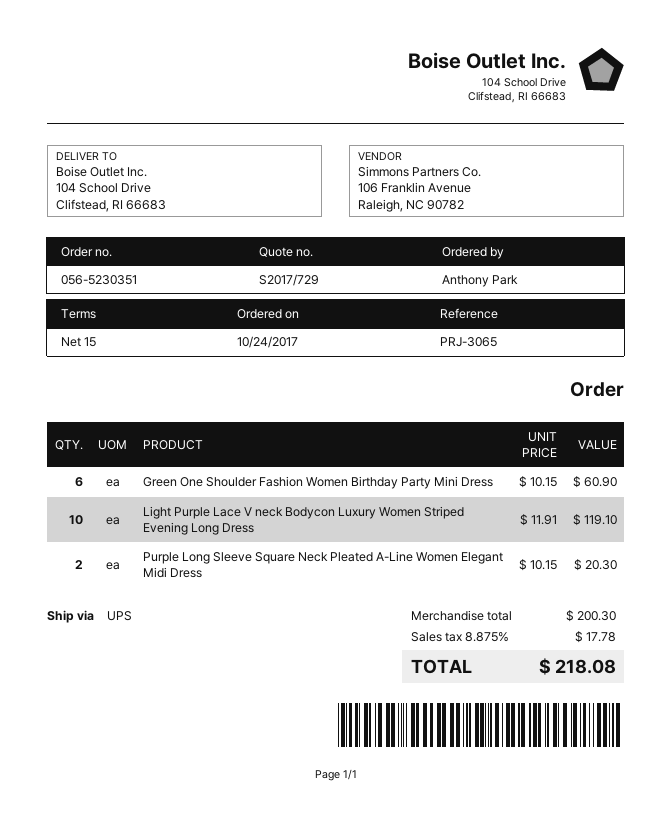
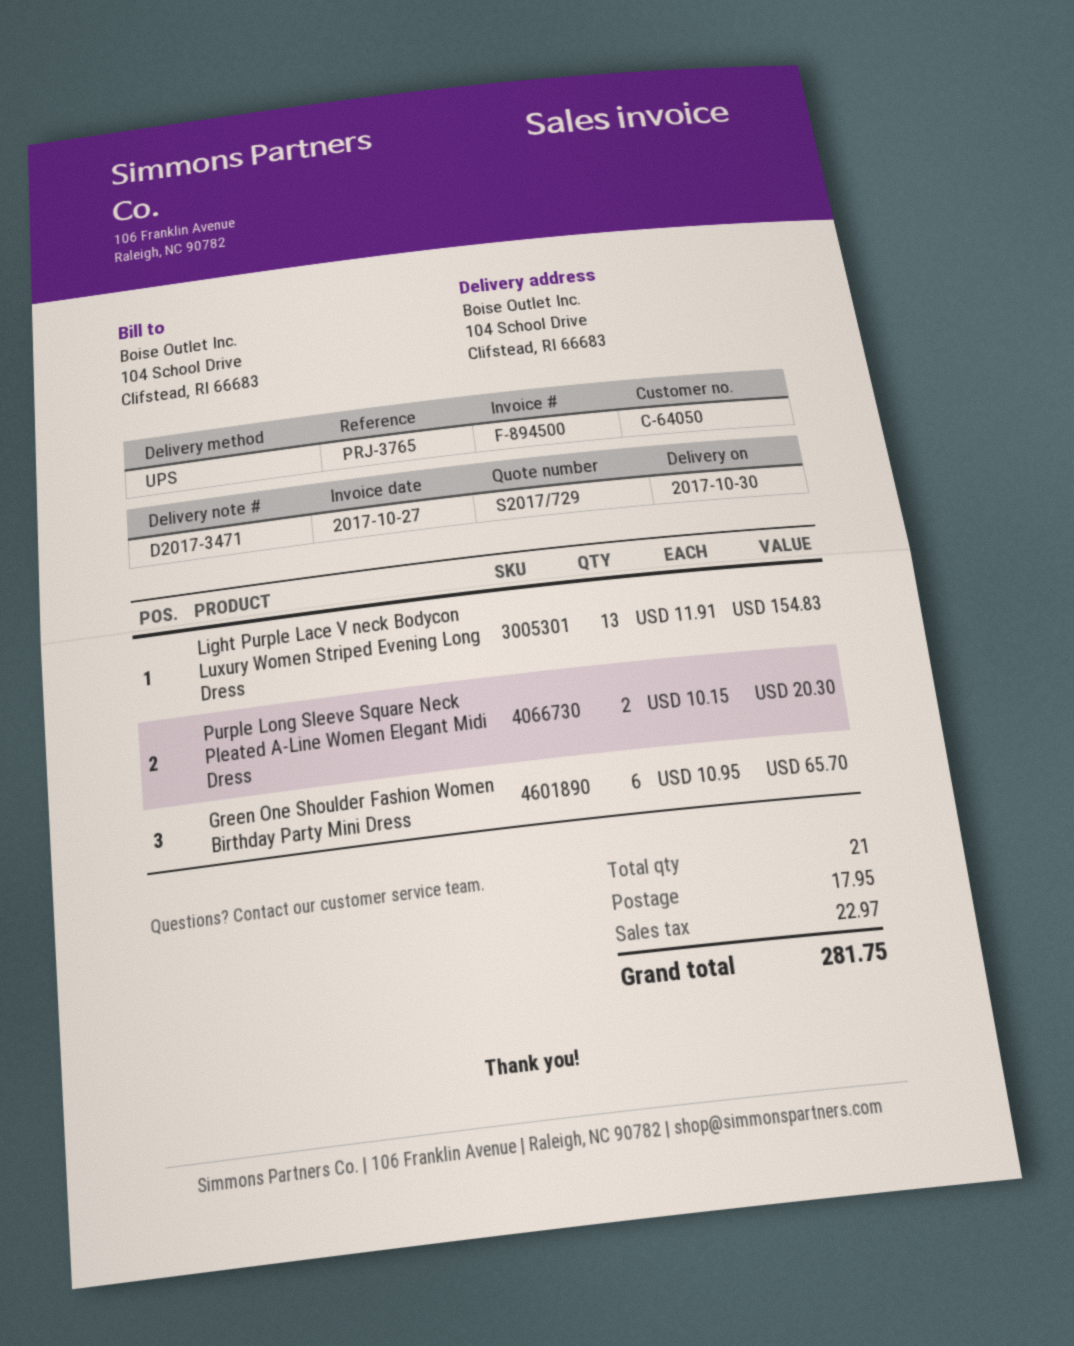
reference: PRJ-3065 -> PRJ-3765
Green One Shoulder Fashion Women Birthday Party Mini Dress: 6 x 10.15 = 60.90 -> 6 x 10.95 = 65.70
Light Purple Lace V neck Bodycon Luxury Women Striped Evening Long Dress: 10 x 11.91 = 119.10 -> 13 x 11.91 = 154.83
shipping: none -> 17.95
tax: 17.78 -> 22.97
total: 218.08 -> 281.75

